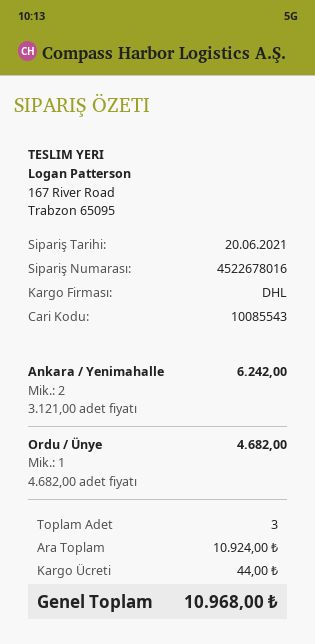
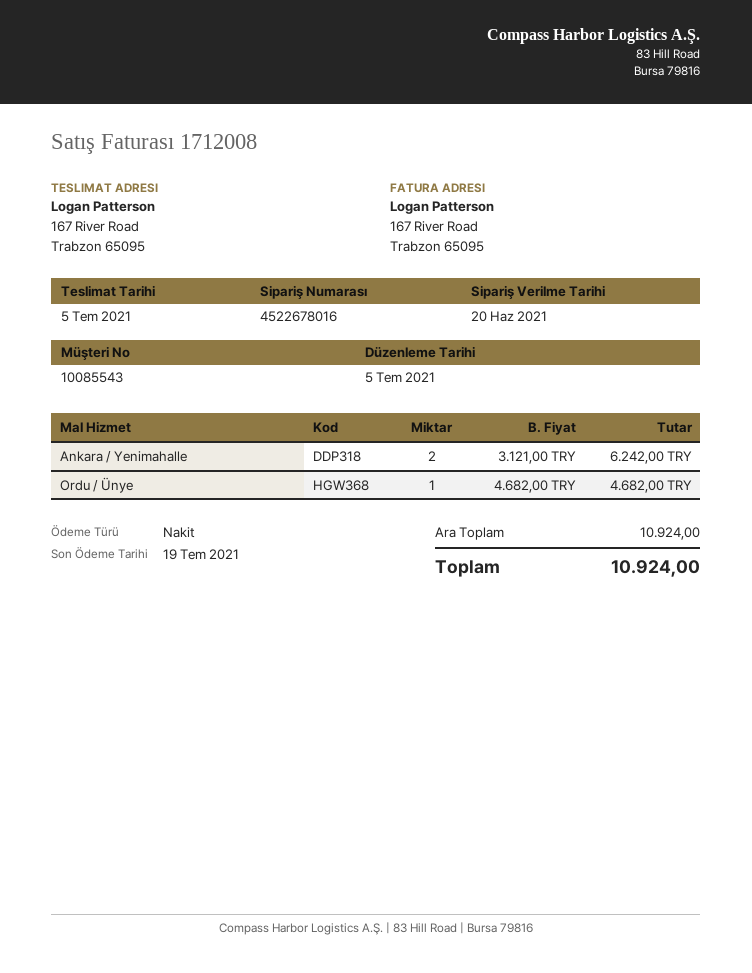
shipping: 44.00 -> none
total: 10968.00 -> 10924.00

